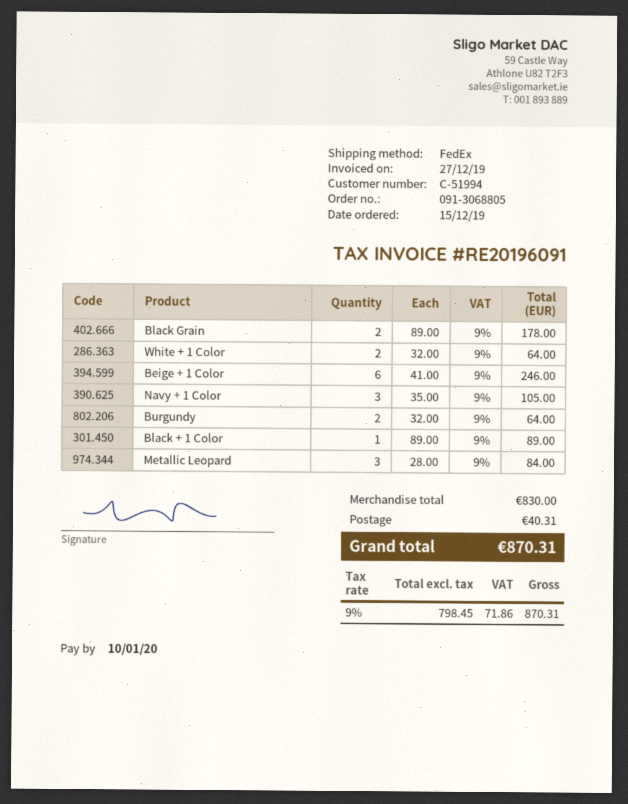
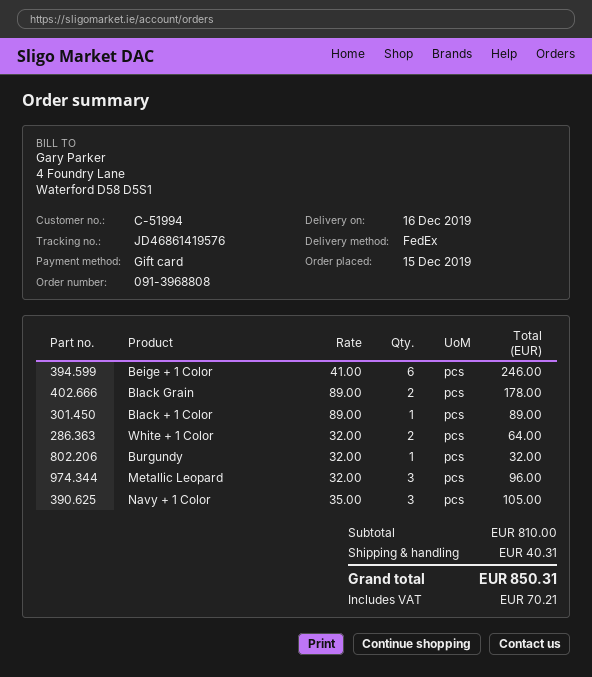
order number: 091-3068805 -> 091-3968808
Burgundy: 2 x 32.00 = 64.00 -> 1 x 32.00 = 32.00
Metallic Leopard: 3 x 28.00 = 84.00 -> 3 x 32.00 = 96.00
subtotal: 830.00 -> 810.00
tax: 71.86 -> 70.21
total: 870.31 -> 850.31

